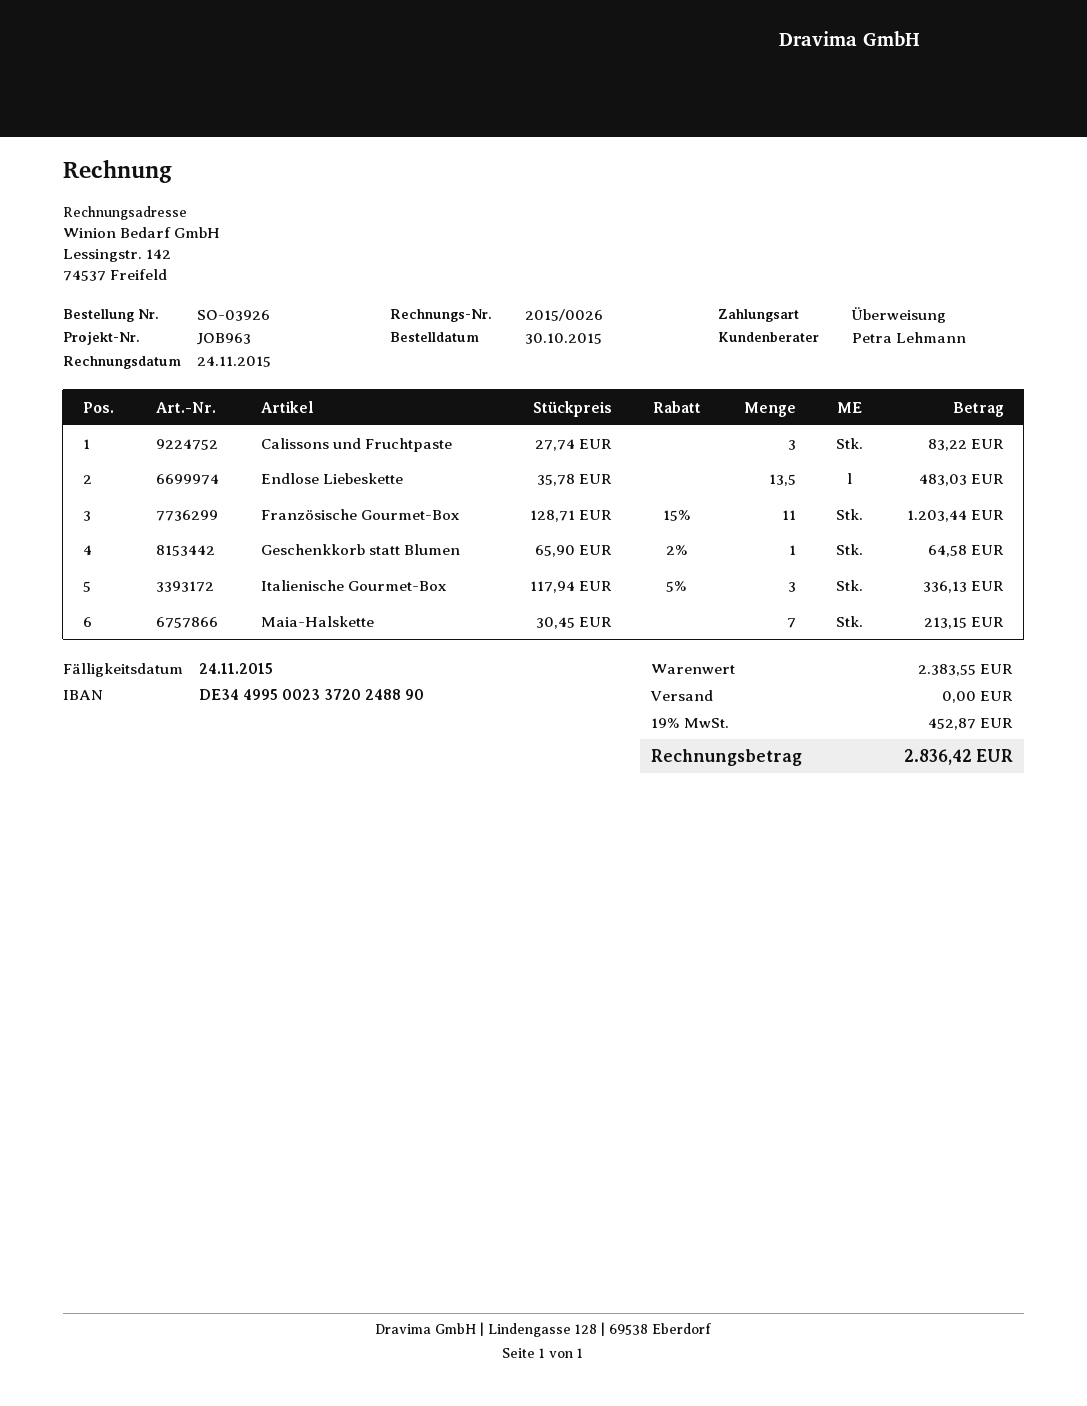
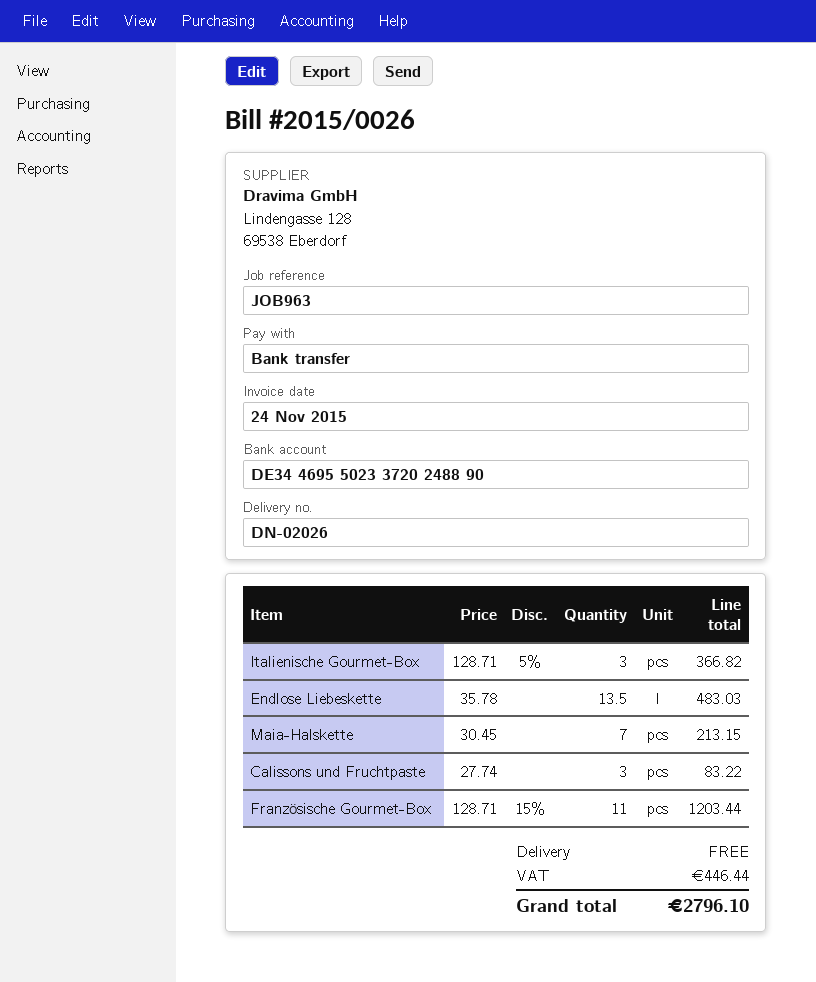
bank account: DE34499500233720248890 -> DE34469550233720248890
Geschenkkorb statt Blumen: 1 x 65.90 - 2% = 64.58 -> none
Italienische Gourmet-Box: 3 x 117.94 - 5% = 336.13 -> 3 x 128.71 - 5% = 366.82
tax: 452.87 -> 446.44
total: 2836.42 -> 2796.10

